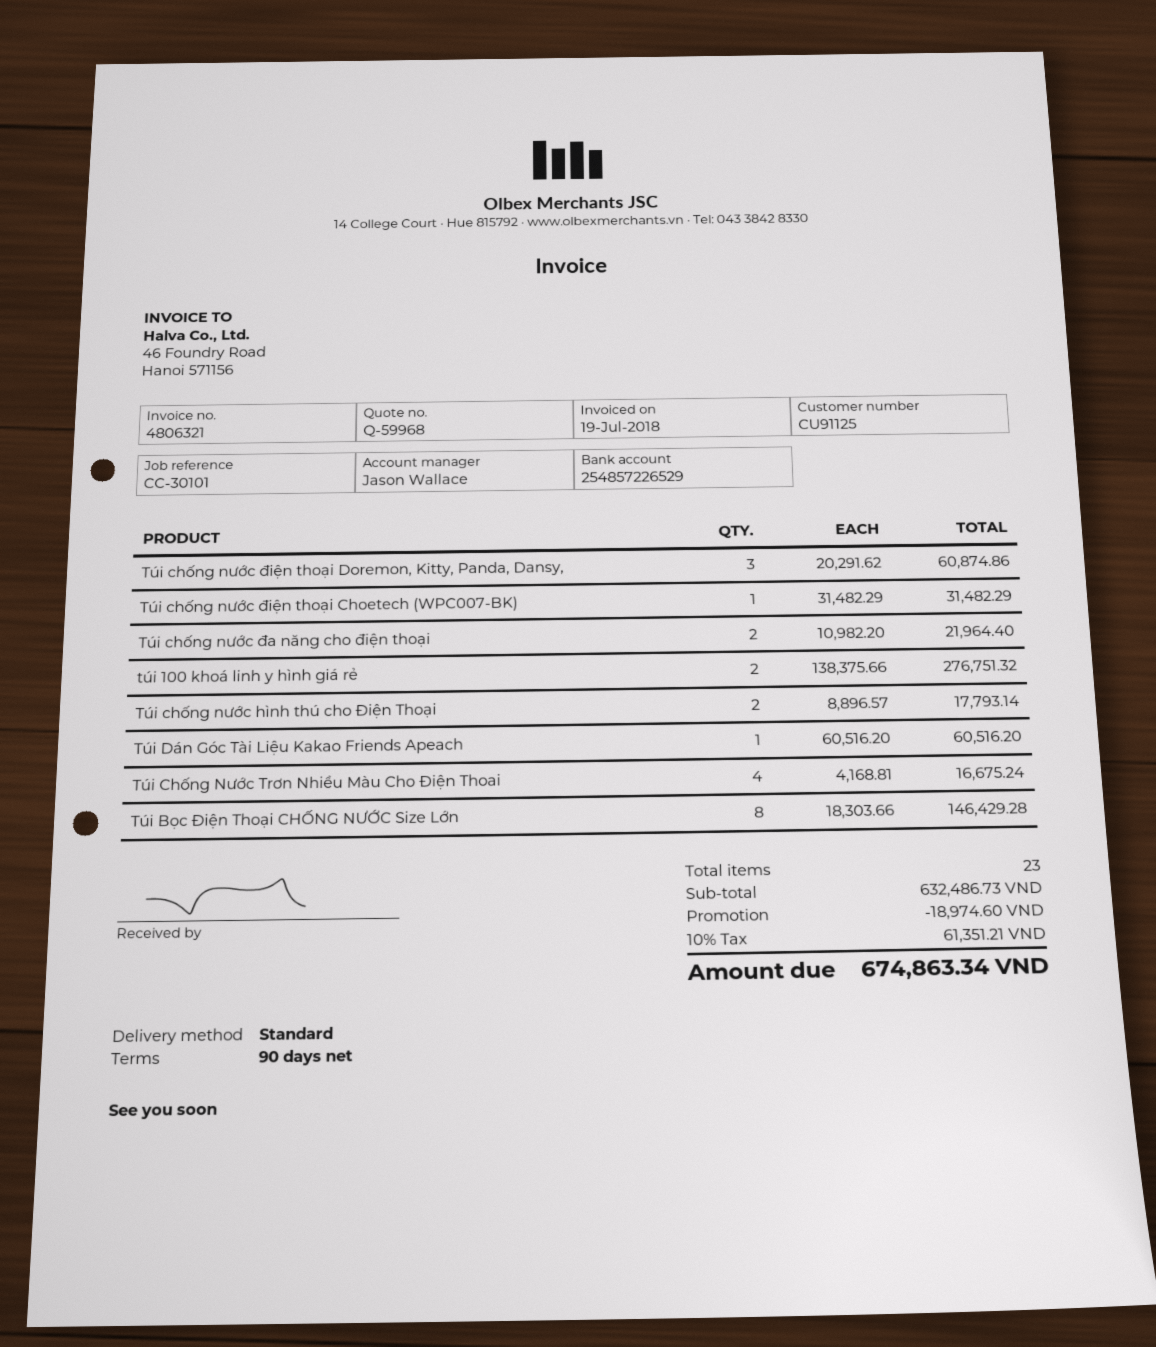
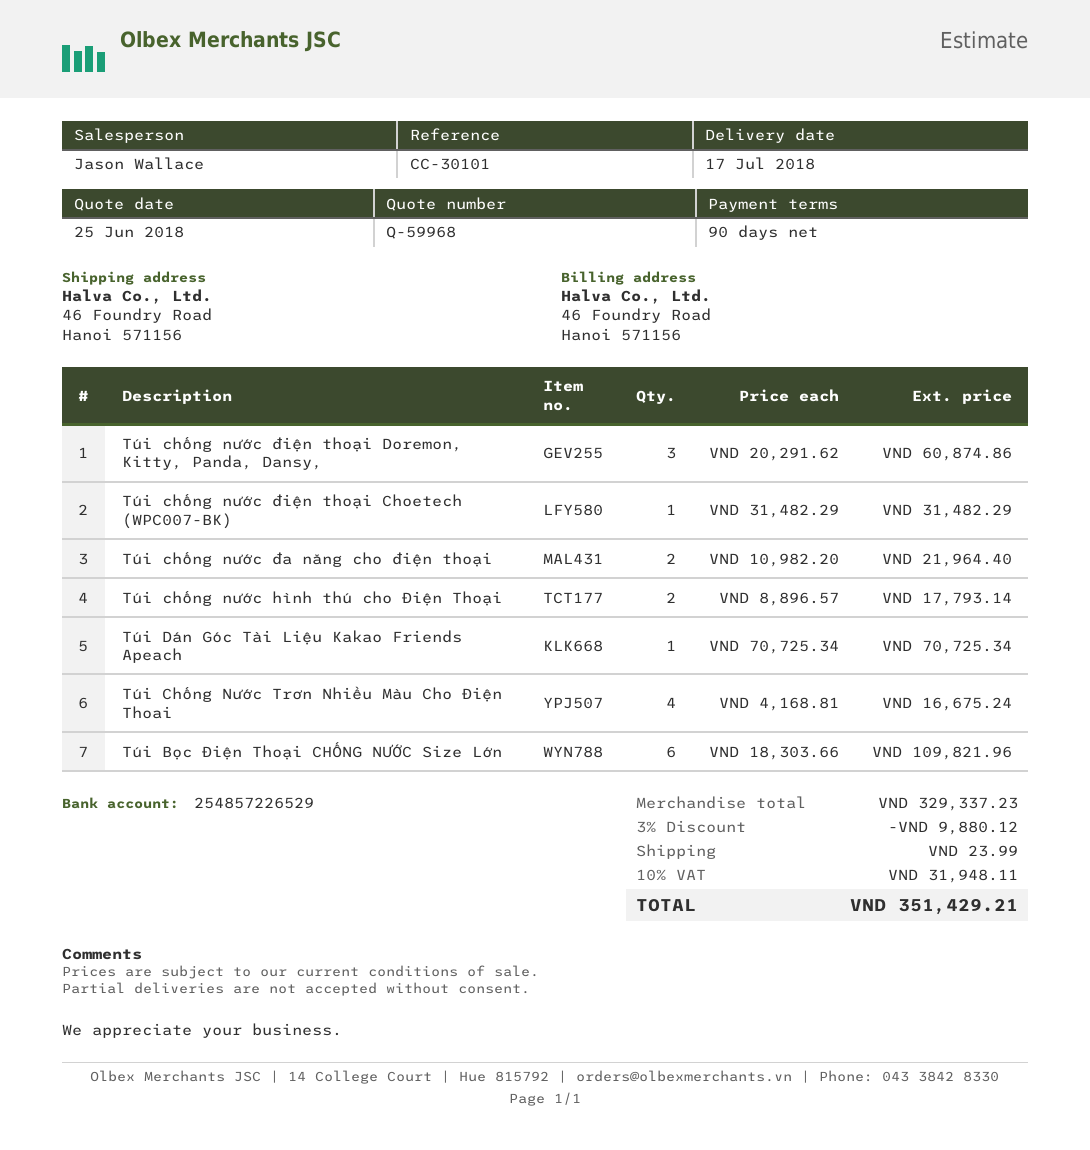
túi 100 khoá linh y hình giá rẻ: 2 x 138375.66 = 276751.32 -> none
Túi Dán Góc Tài Liệu Kakao Friends Apeach: 1 x 60516.20 = 60516.20 -> 1 x 70725.34 = 70725.34
Túi Bọc Điện Thoại CHỐNG NƯỚC Size Lớn: 8 x 18303.66 = 146429.28 -> 6 x 18303.66 = 109821.96
subtotal: 632486.73 -> 329337.23
discount: 18974.60 -> 9880.12
shipping: none -> 23.99
tax: 10% = 61351.21 -> 10% = 31948.11
total: 674863.34 -> 351429.21

